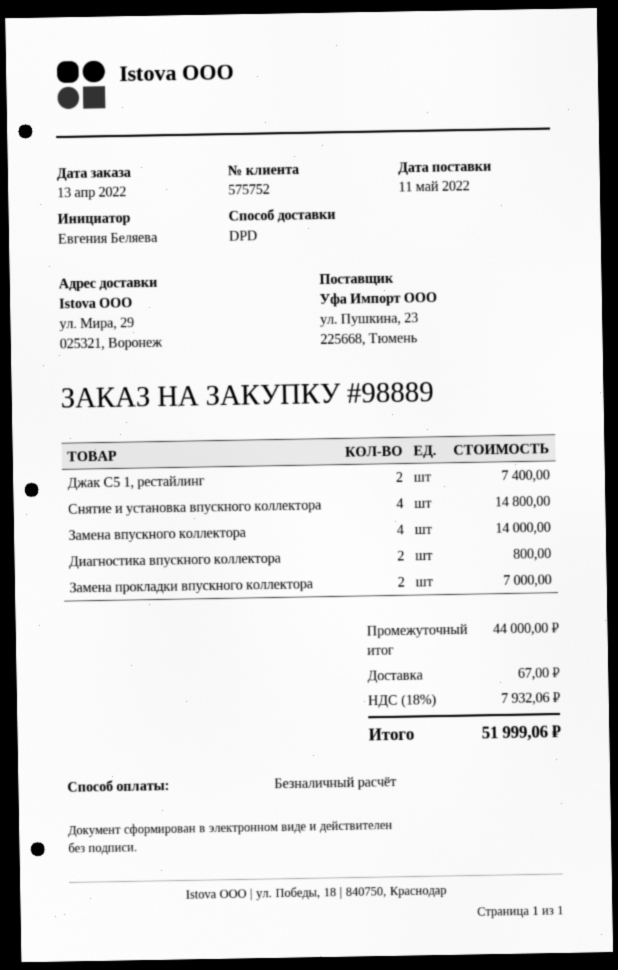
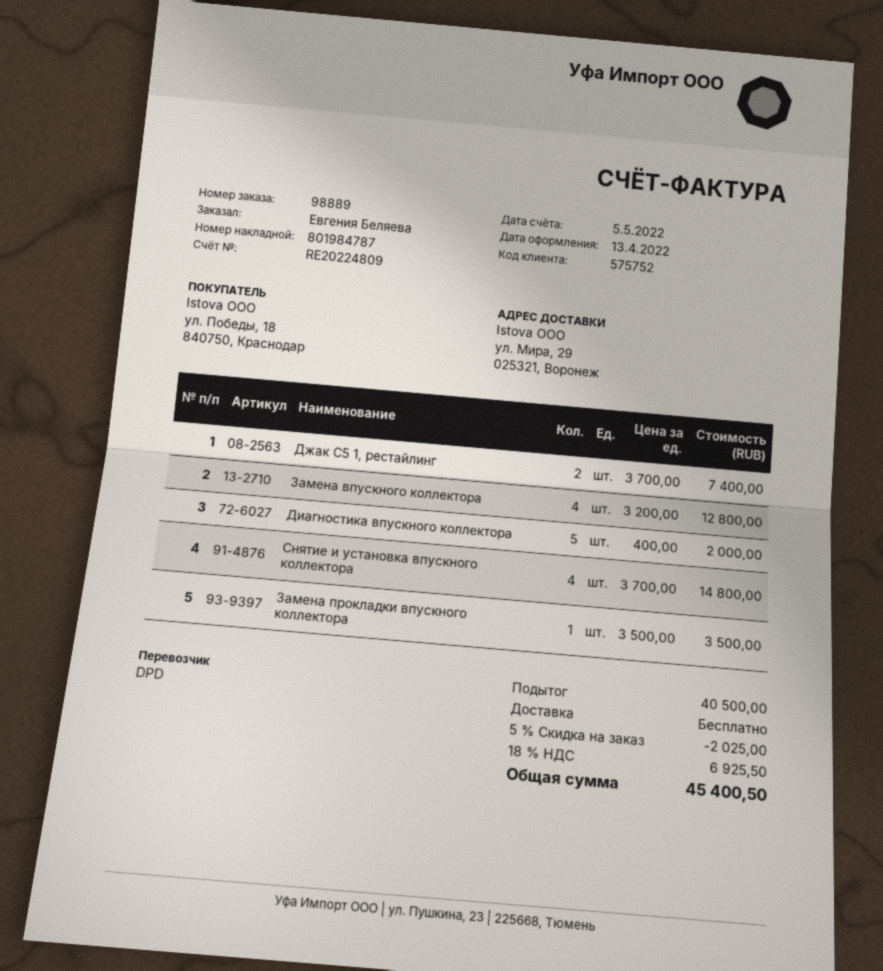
Замена впускного коллектора: 4 for 14000.00 -> 4 for 12800.00
Диагностика впускного коллектора: 2 for 800.00 -> 5 for 2000.00
Замена прокладки впускного коллектора: 2 for 7000.00 -> 1 for 3500.00
subtotal: 44000.00 -> 40500.00
discount: none -> 5% = 2025.00
shipping: 67.00 -> 0.00
tax: 18% = 7932.06 -> 18% = 6925.50
total: 51999.06 -> 45400.50

